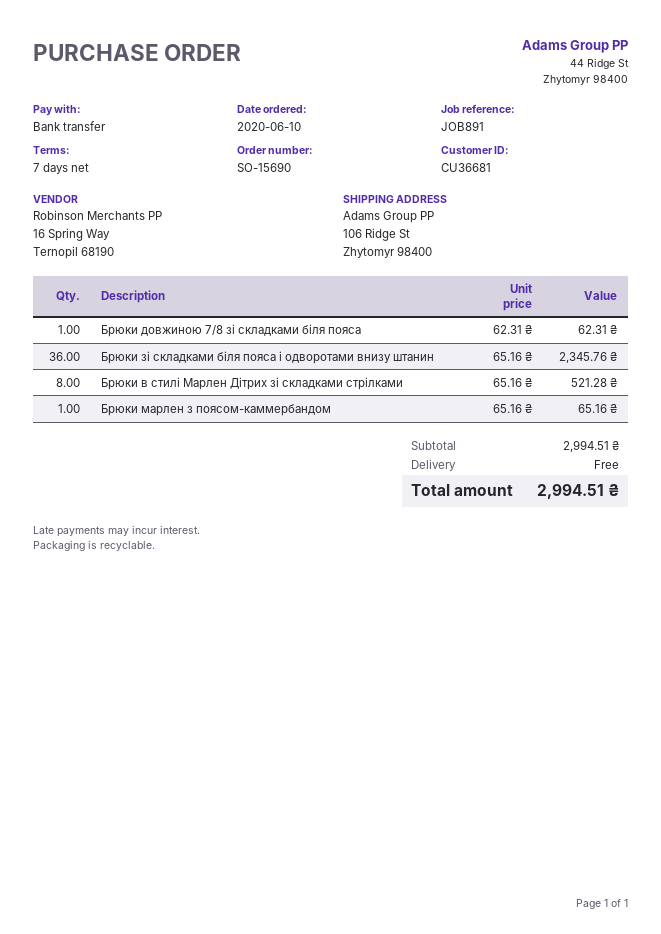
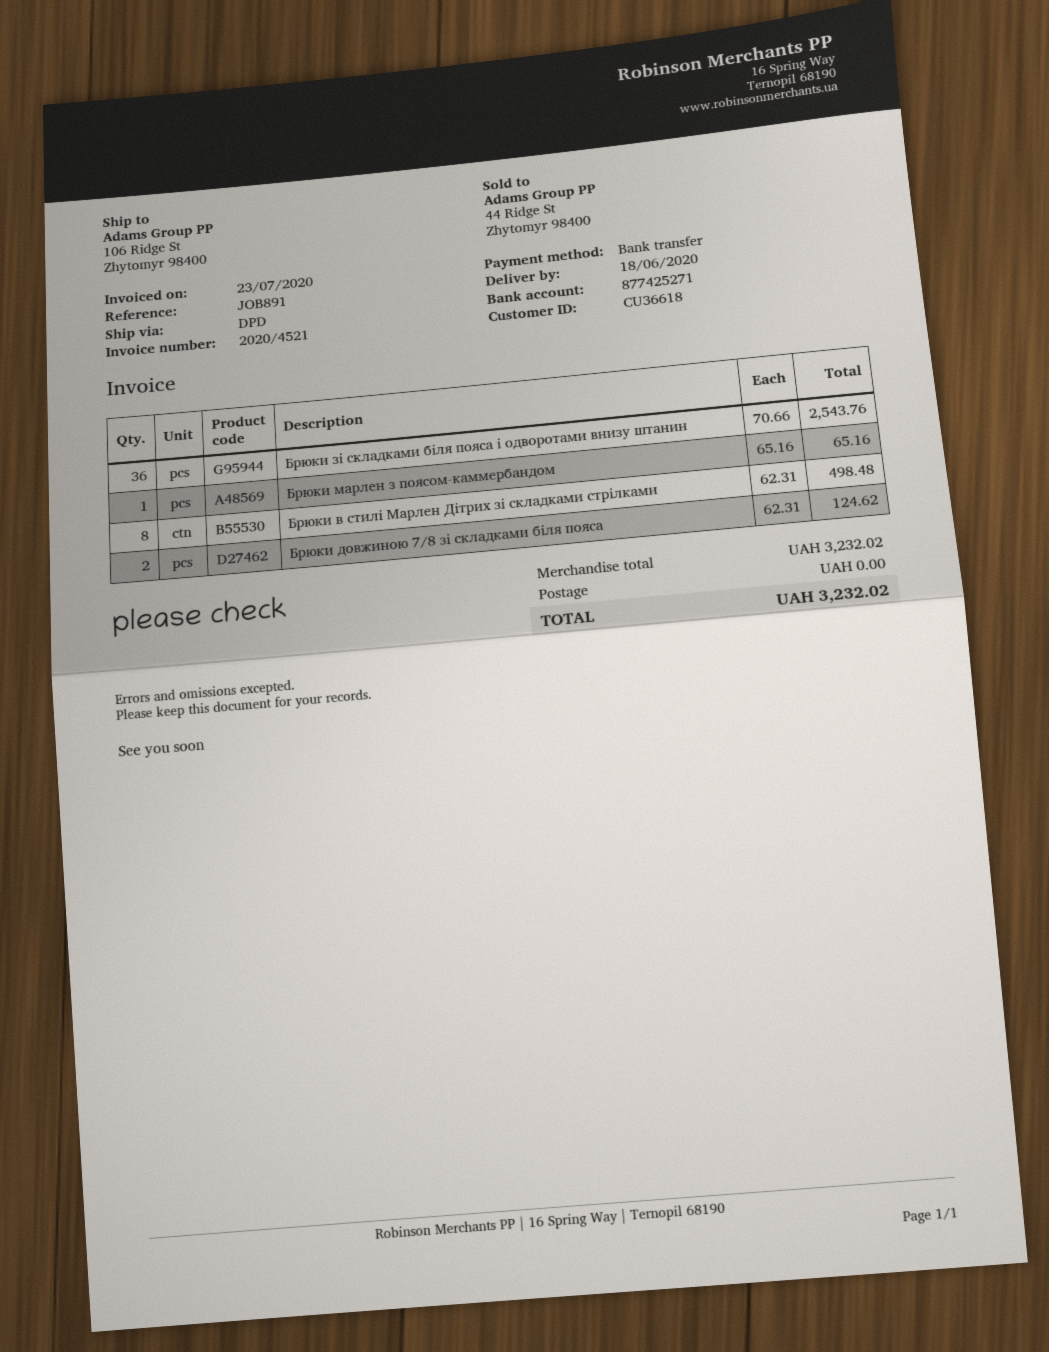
customer number: CU36681 -> CU36618
Брюки довжиною 7/8 зі складками біля пояса: 1 x 62.31 = 62.31 -> 2 x 62.31 = 124.62
Брюки зі складками біля пояса і одворотами внизу штанин: 36 x 65.16 = 2345.76 -> 36 x 70.66 = 2543.76
Брюки в стилі Марлен Дітрих зі складками стрілками: 8 x 65.16 = 521.28 -> 8 x 62.31 = 498.48
subtotal: 2994.51 -> 3232.02
total: 2994.51 -> 3232.02

